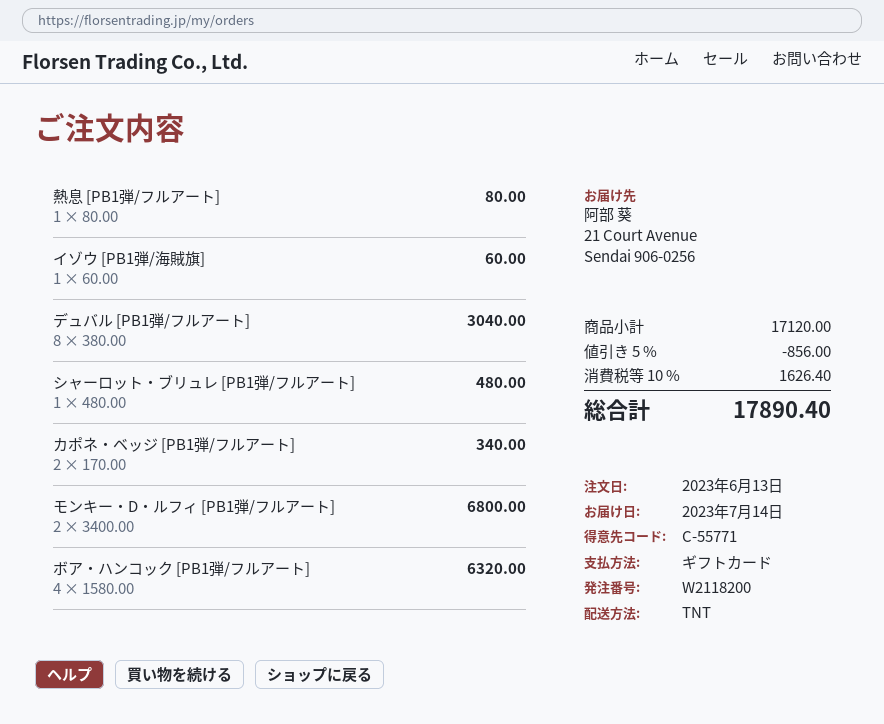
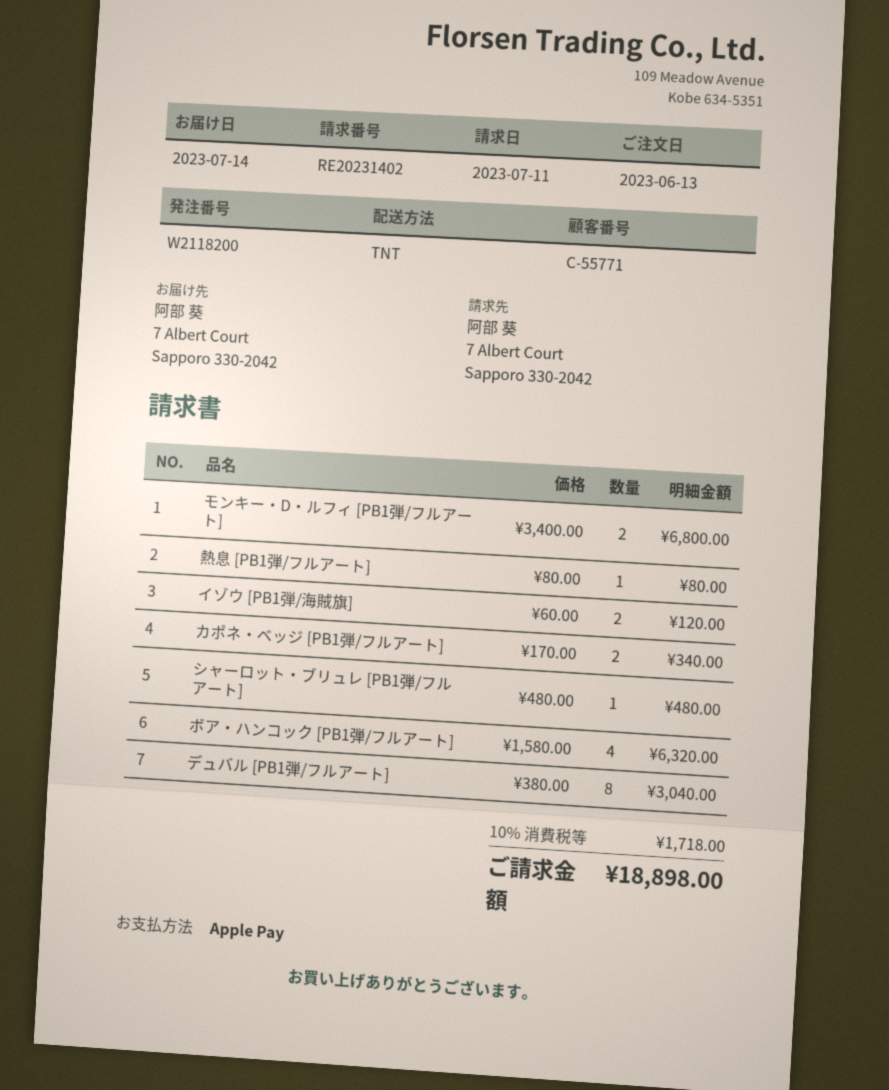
payment method: gift card -> Apple Pay
ship to: 21 Court Avenue, Sendai 906-0256 -> 7 Albert Court, Sapporo 330-2042
イゾウ [PB1弾/海賊旗]: 1 x 60.00 = 60.00 -> 2 x 60.00 = 120.00
discount: 5% = 856.00 -> none
tax: 10% = 1626.40 -> 10% = 1718.00
total: 17890.40 -> 18898.00

